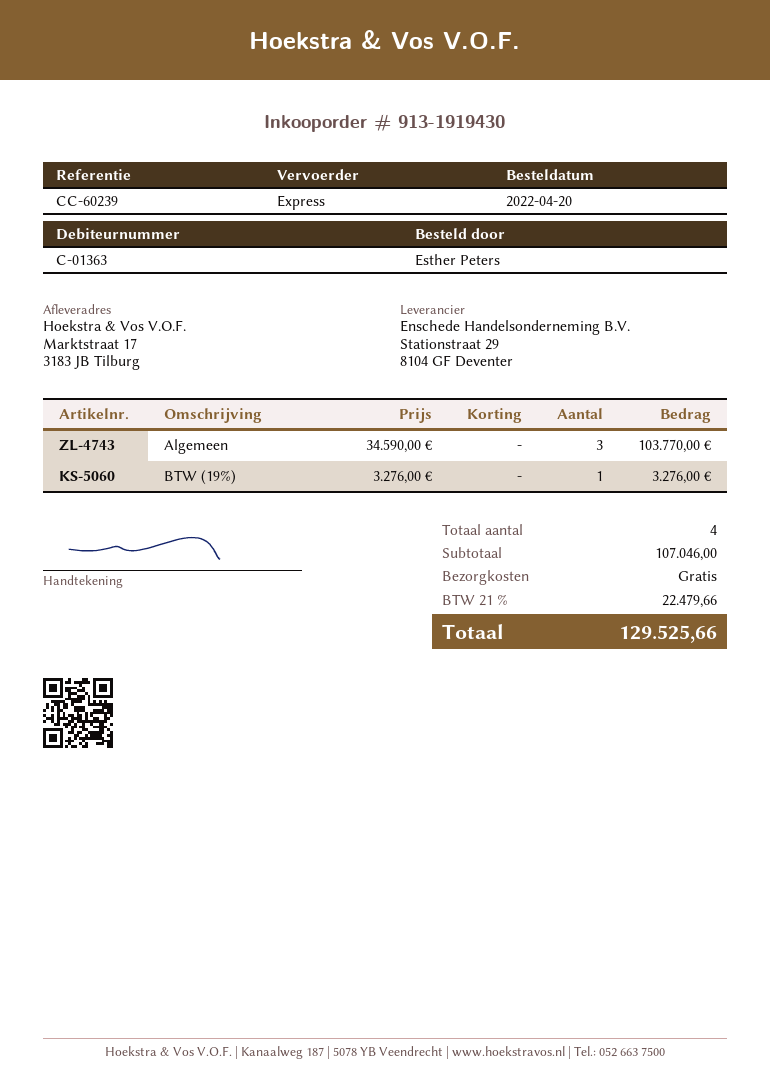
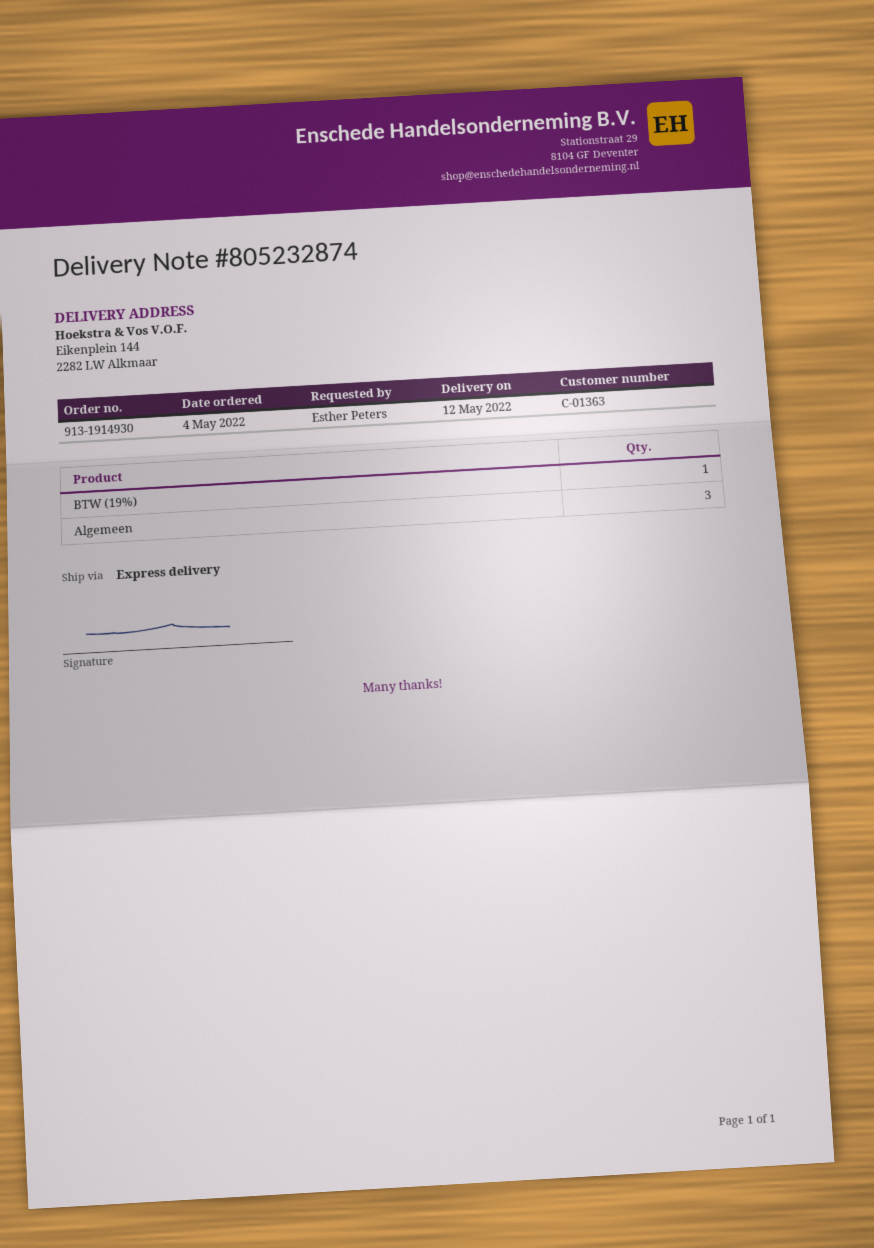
order number: 913-1919430 -> 913-1914930
order date: 2022-04-20 -> 2022-05-04
ship to: Marktstraat 17, 3183 JB Tilburg -> Eikenplein 144, 2282 LW Alkmaar

